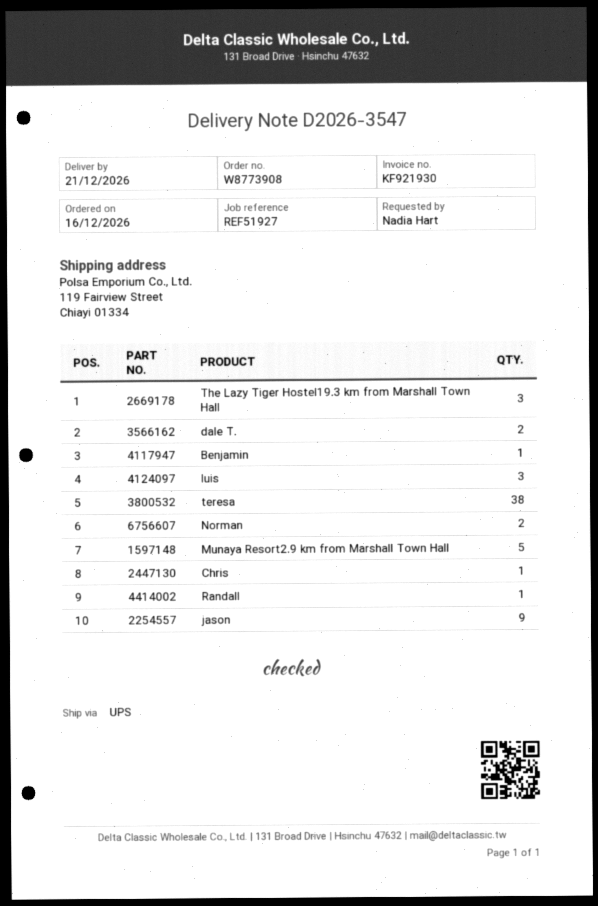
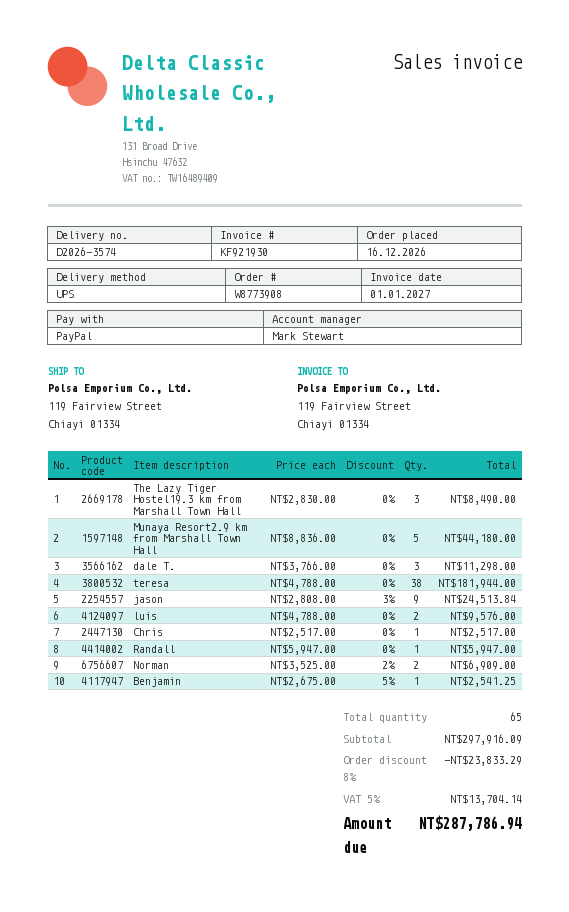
delivery note number: D2026-3547 -> D2026-3574
dale T.: 2 -> 3
luis: 3 -> 2

